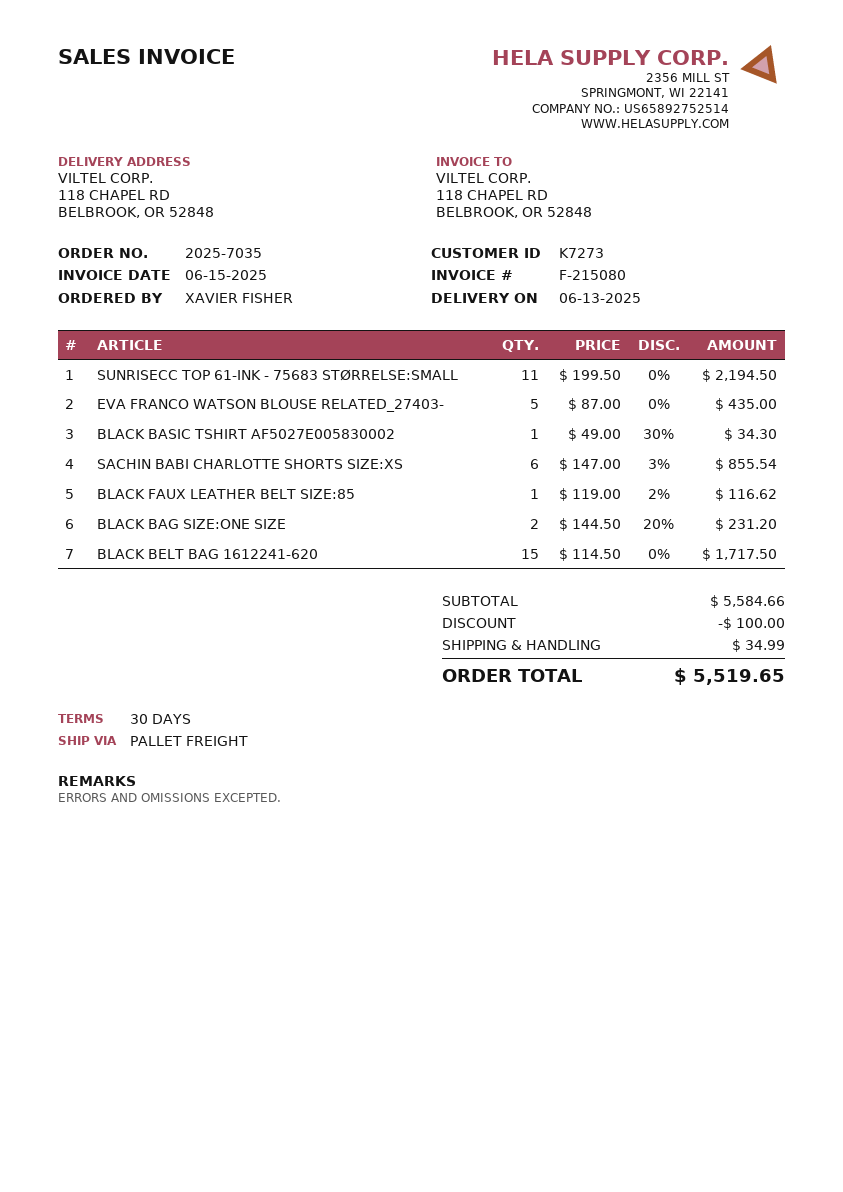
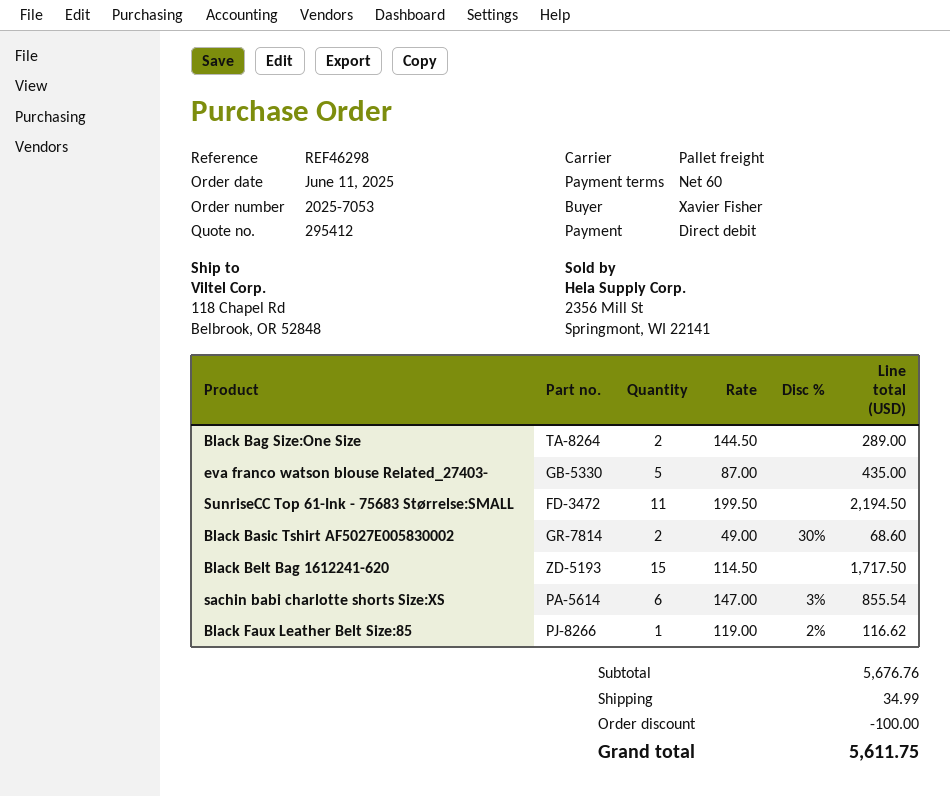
order number: 2025-7035 -> 2025-7053
payment terms: 30 days -> 60 days
BLACK BASIC TSHIRT AF5027E005830002: 1 x 49.00 - 30% = 34.30 -> 2 x 49.00 - 30% = 68.60
BLACK BAG SIZE:ONE SIZE: 2 x 144.50 - 20% = 231.20 -> 2 x 144.50 = 289.00
subtotal: 5584.66 -> 5676.76
total: 5519.65 -> 5611.75

